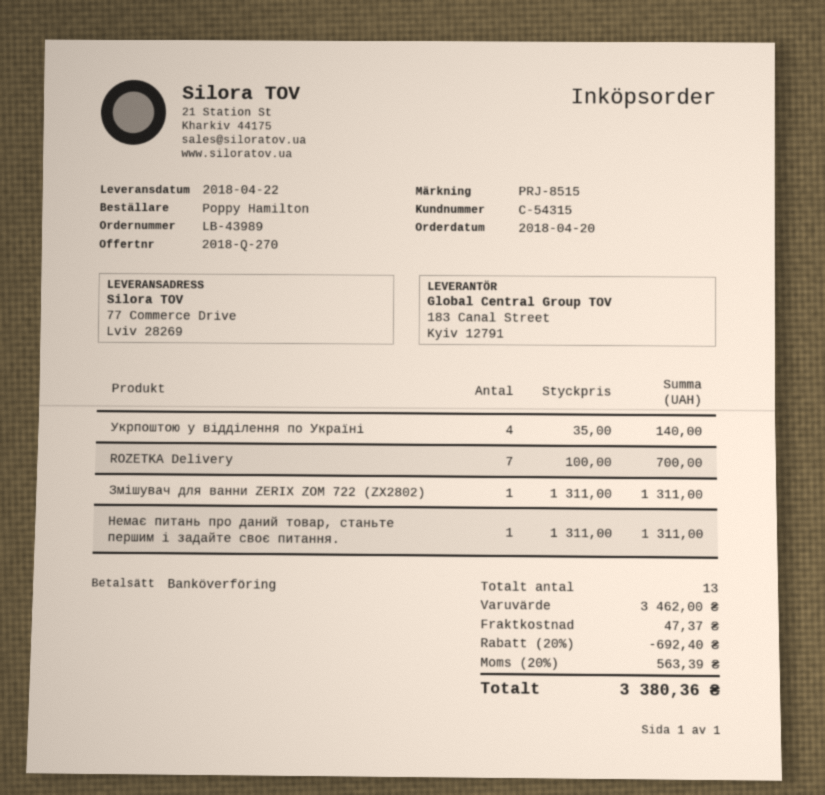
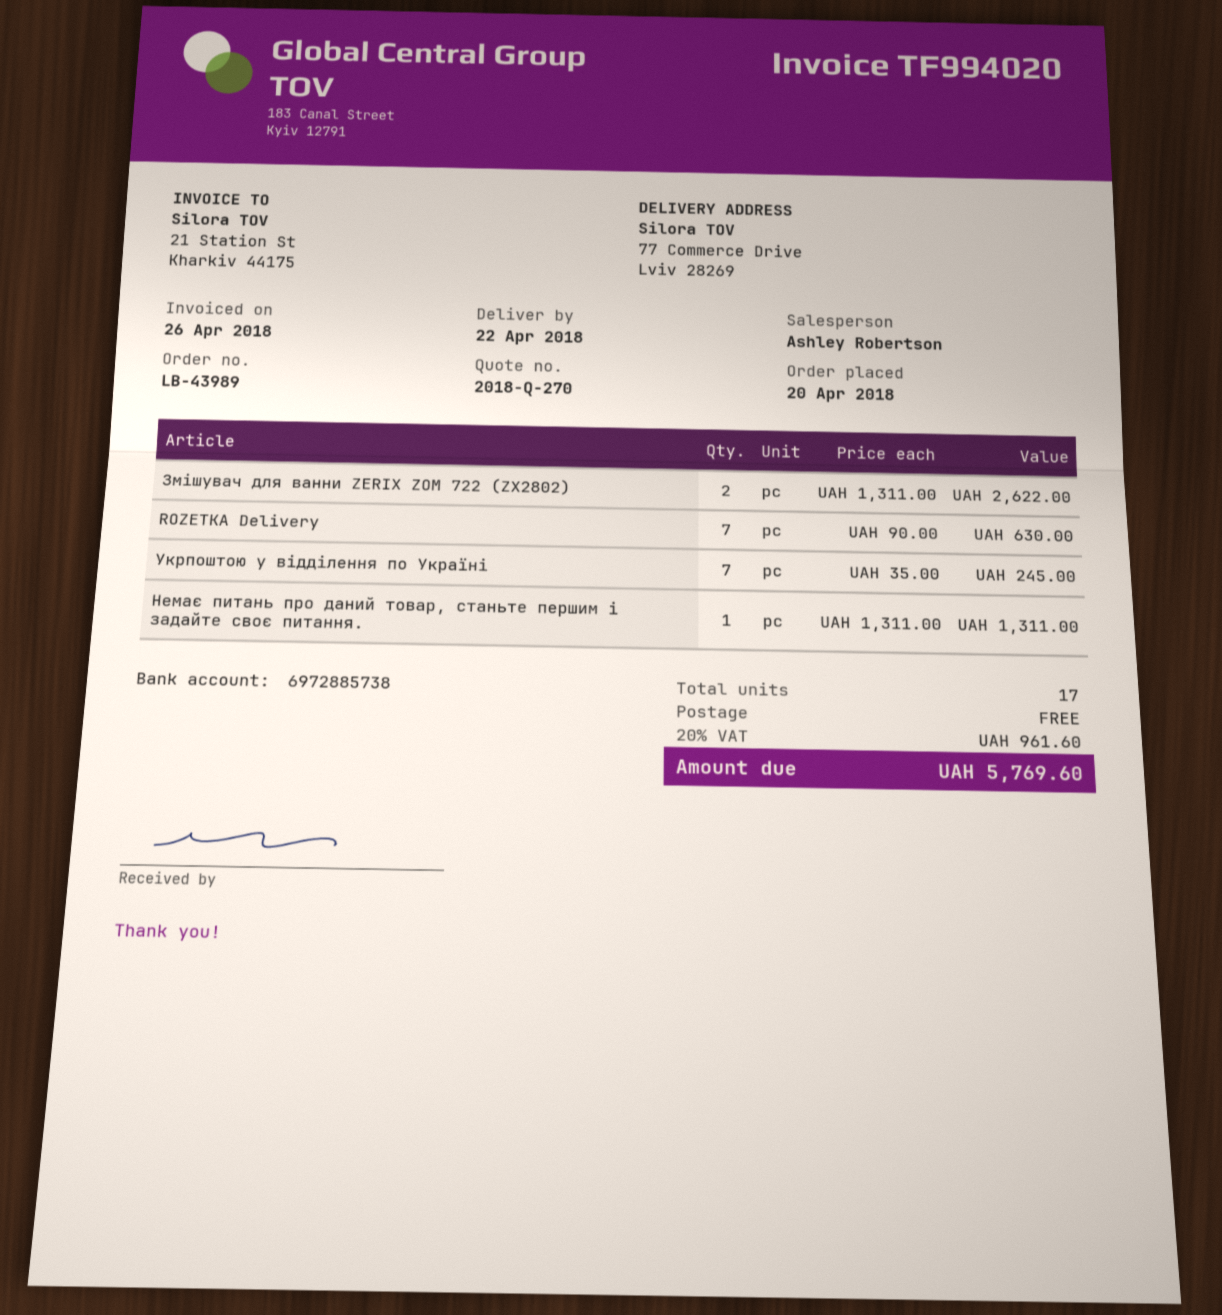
Укрпоштою у відділення по Україні: 4 x 35.00 = 140.00 -> 7 x 35.00 = 245.00
ROZETKA Delivery: 7 x 100.00 = 700.00 -> 7 x 90.00 = 630.00
Змішувач для ванни ZERIX ZOM 722 (ZX2802): 1 x 1311.00 = 1311.00 -> 2 x 1311.00 = 2622.00
total quantity: 13 -> 17
discount: 20% = 692.40 -> none
shipping: 47.37 -> 0.00
tax: 20% = 563.39 -> 20% = 961.60
total: 3380.36 -> 5769.60

